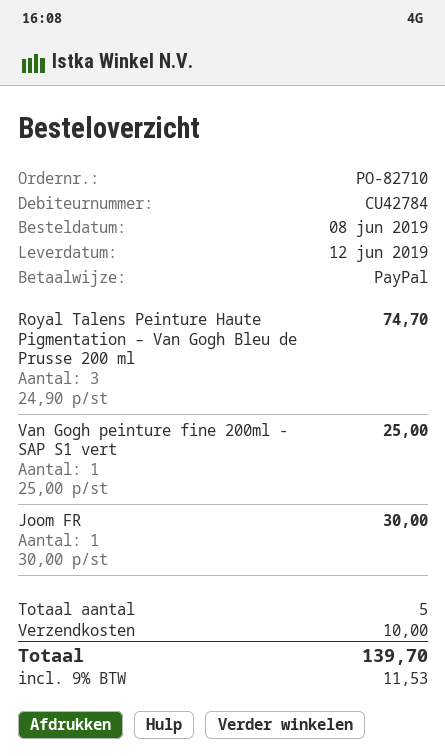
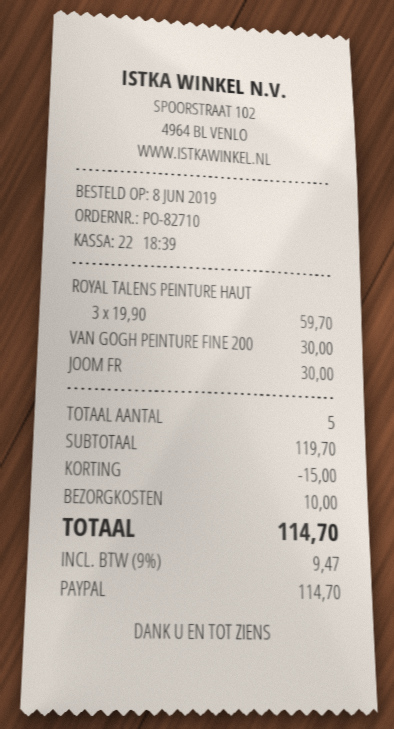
Royal Talens Peinture Haute Pigmentation – Van Gogh Bleu de Prusse 200 ml: 3 x 24.90 = 74.70 -> 3 x 19.90 = 59.70
Van Gogh peinture fine 200ml - SAP S1 vert: 1 x 25.00 = 25.00 -> 1 x 30.00 = 30.00
discount: none -> 15.00
tax: 9% = 11.53 -> 9% = 9.47
total: 139.70 -> 114.70

